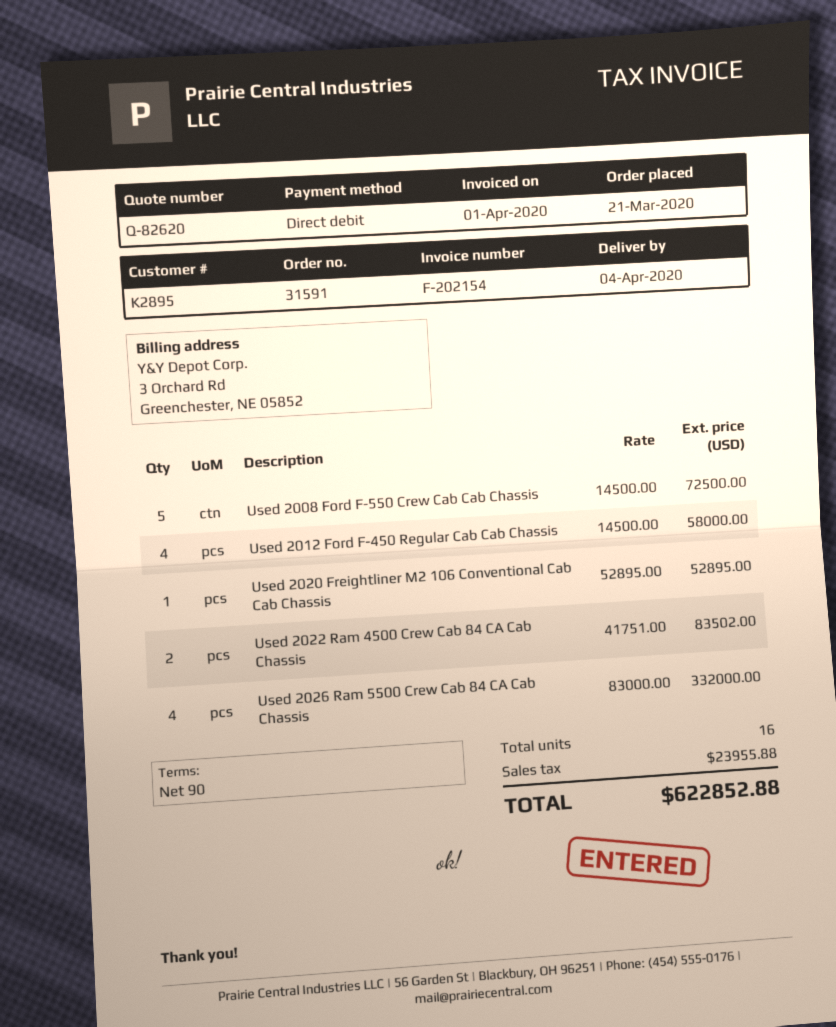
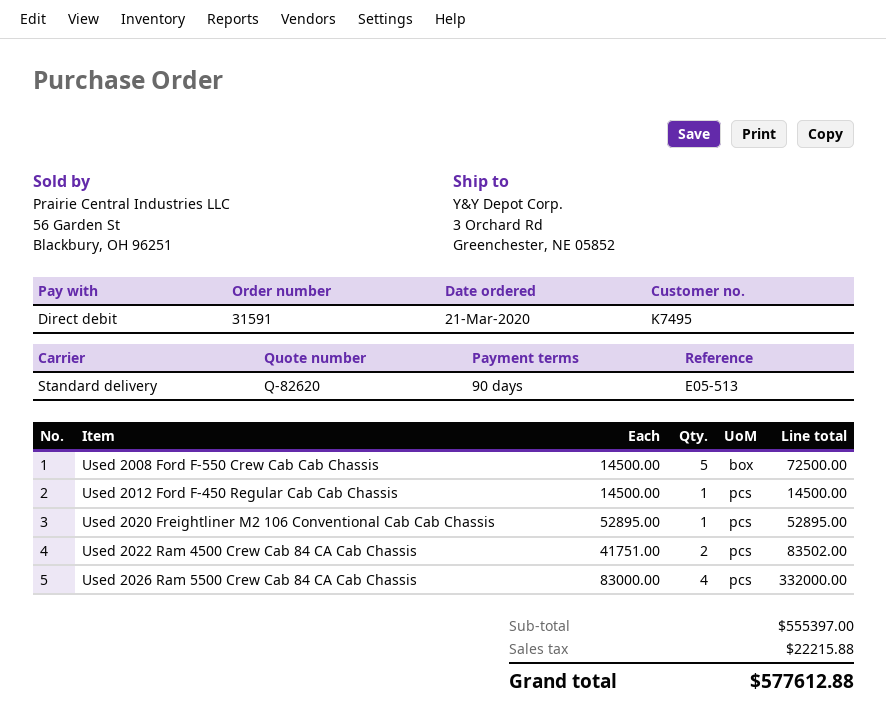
customer number: K2895 -> K7495
Used 2012 Ford F-450 Regular Cab Cab Chassis: 4 x 14500.00 = 58000.00 -> 1 x 14500.00 = 14500.00
tax: 23955.88 -> 22215.88
total: 622852.88 -> 577612.88

